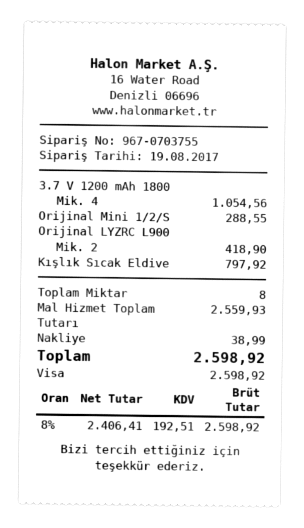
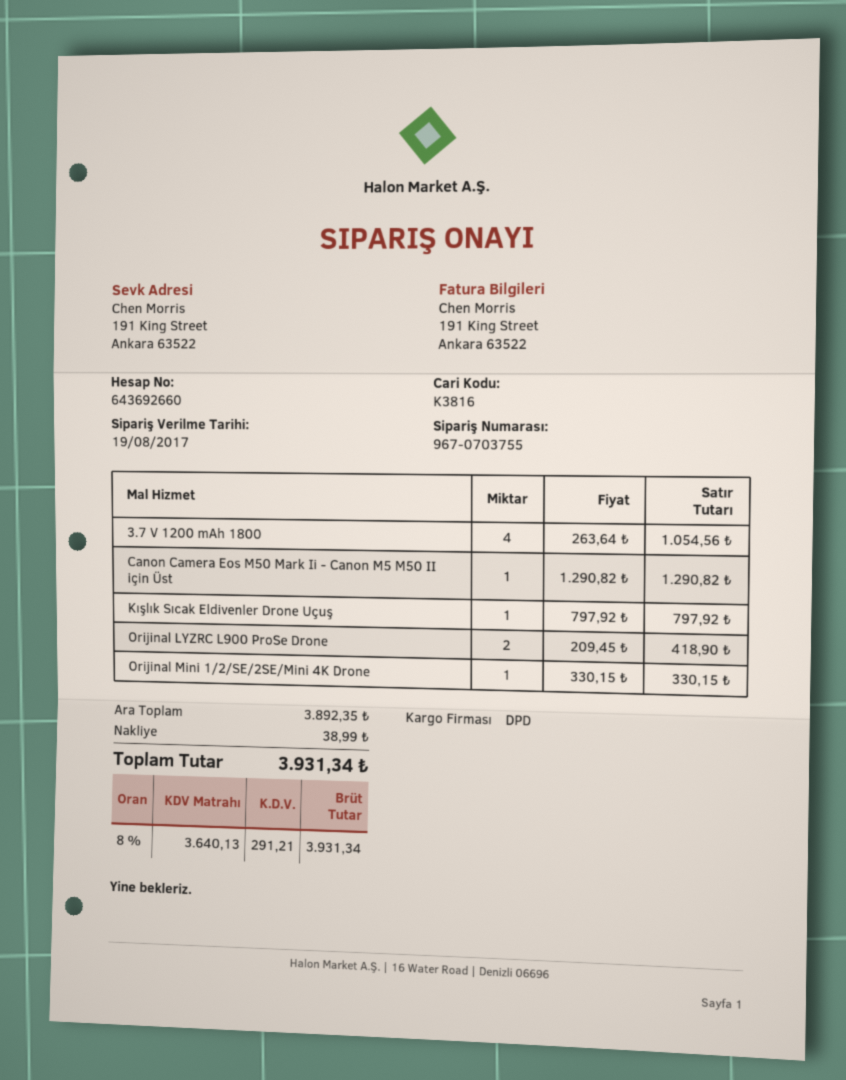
Orijinal Mini 1/2/S: 1 for 288.55 -> 1 for 330.15
Canon Camera Eos M50 Mark Ii - Canon M5 M50 II için Üst: none -> 1 for 1290.82
subtotal: 2559.93 -> 3892.35
net: 2406.41 -> 3640.13
tax: 8% = 192.51 -> 8% = 291.21
total: 2598.92 -> 3931.34

